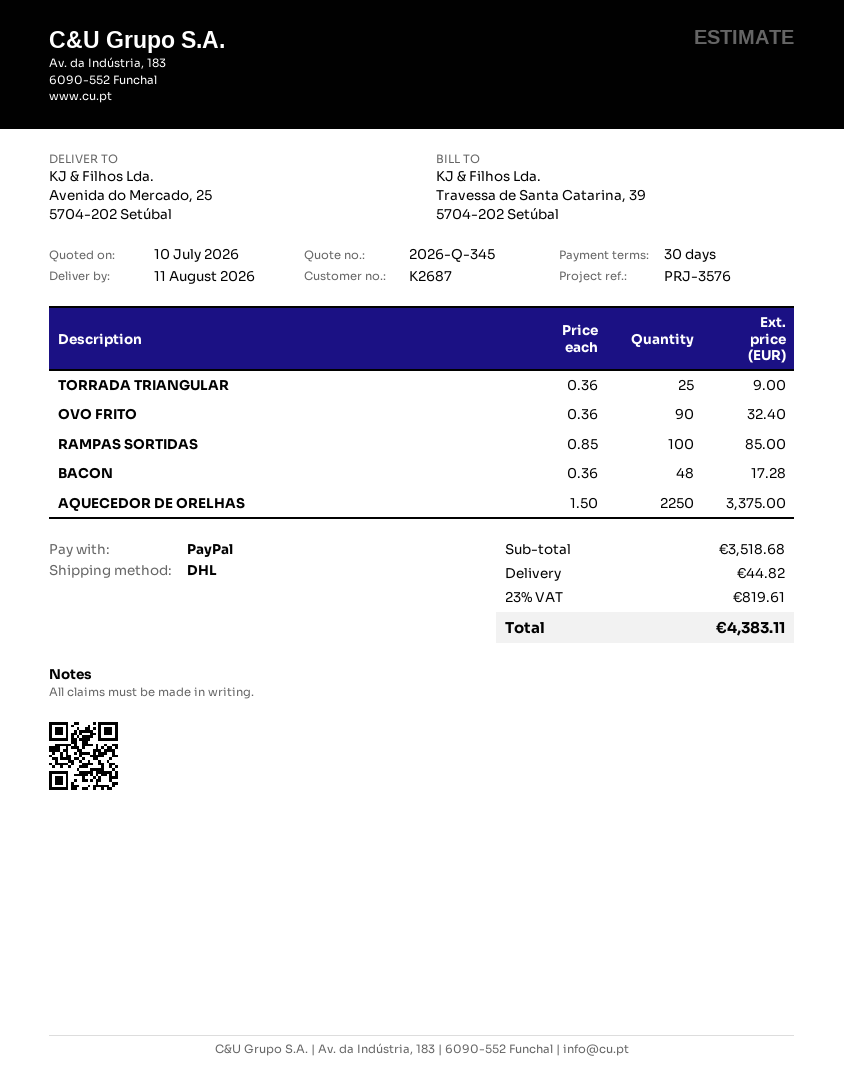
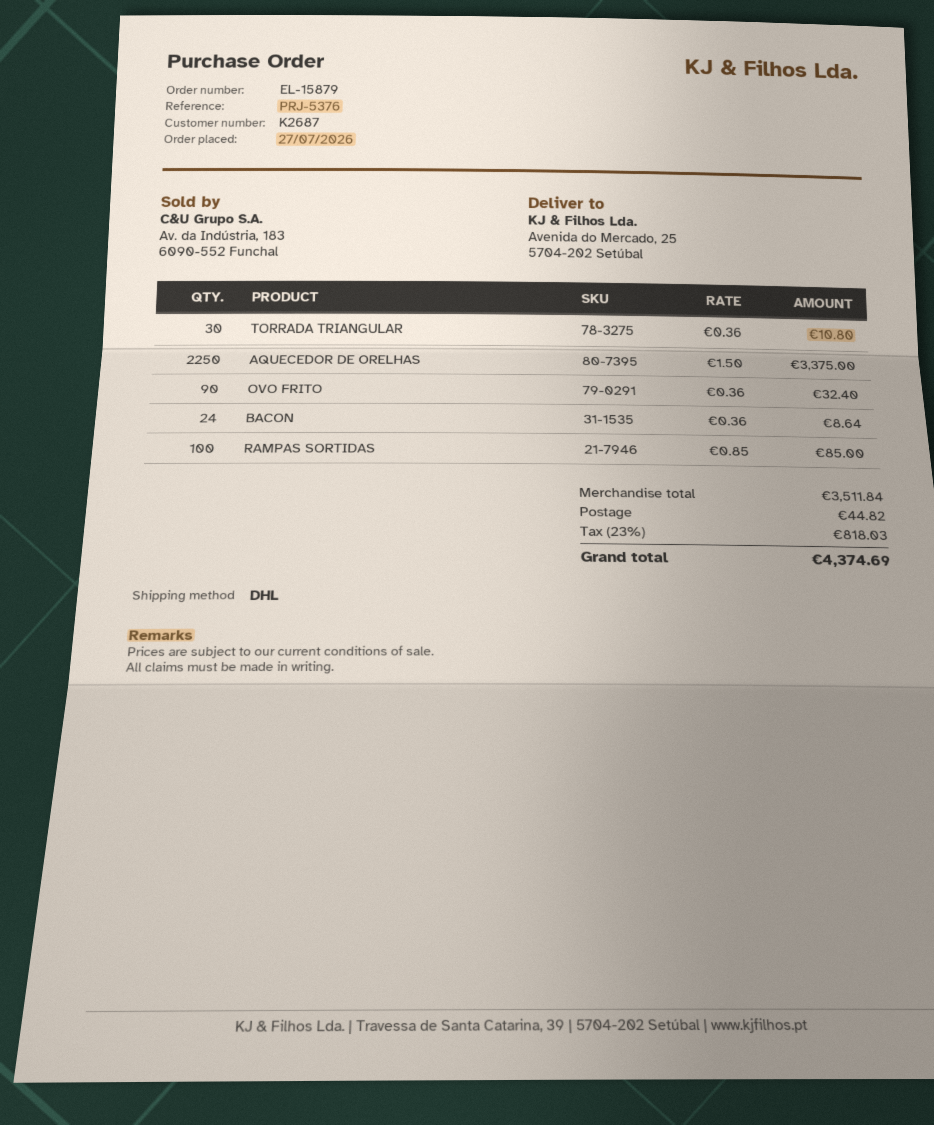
reference: PRJ-3576 -> PRJ-5376
TORRADA TRIANGULAR: 25 x 0.36 = 9.00 -> 30 x 0.36 = 10.80
BACON: 48 x 0.36 = 17.28 -> 24 x 0.36 = 8.64
subtotal: 3518.68 -> 3511.84
tax: 23% = 819.61 -> 23% = 818.03
total: 4383.11 -> 4374.69

